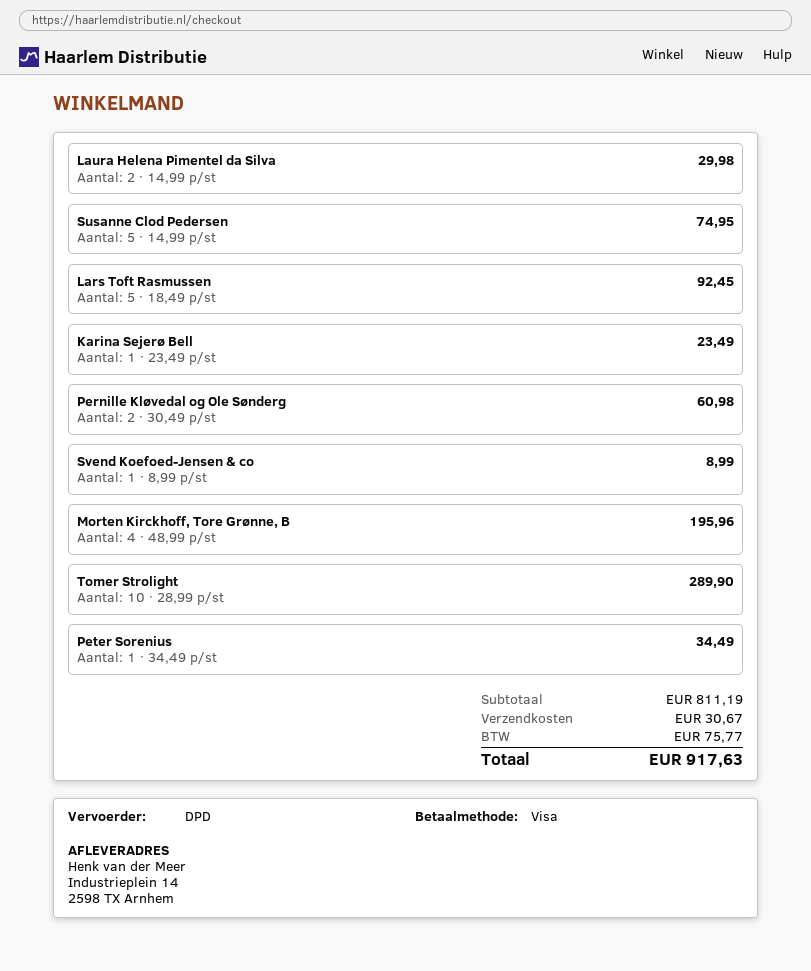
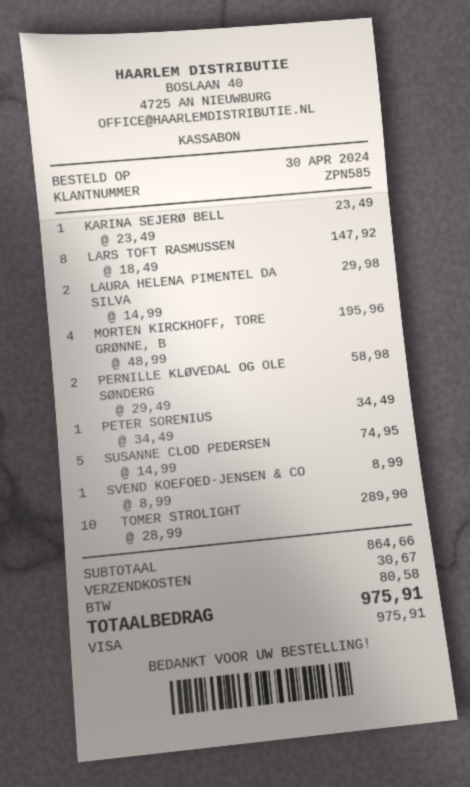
Lars Toft Rasmussen: 5 x 18.49 = 92.45 -> 8 x 18.49 = 147.92
Pernille Kløvedal og Ole Sønderg: 2 x 30.49 = 60.98 -> 2 x 29.49 = 58.98
subtotal: 811.19 -> 864.66
tax: 75.77 -> 80.58
total: 917.63 -> 975.91

